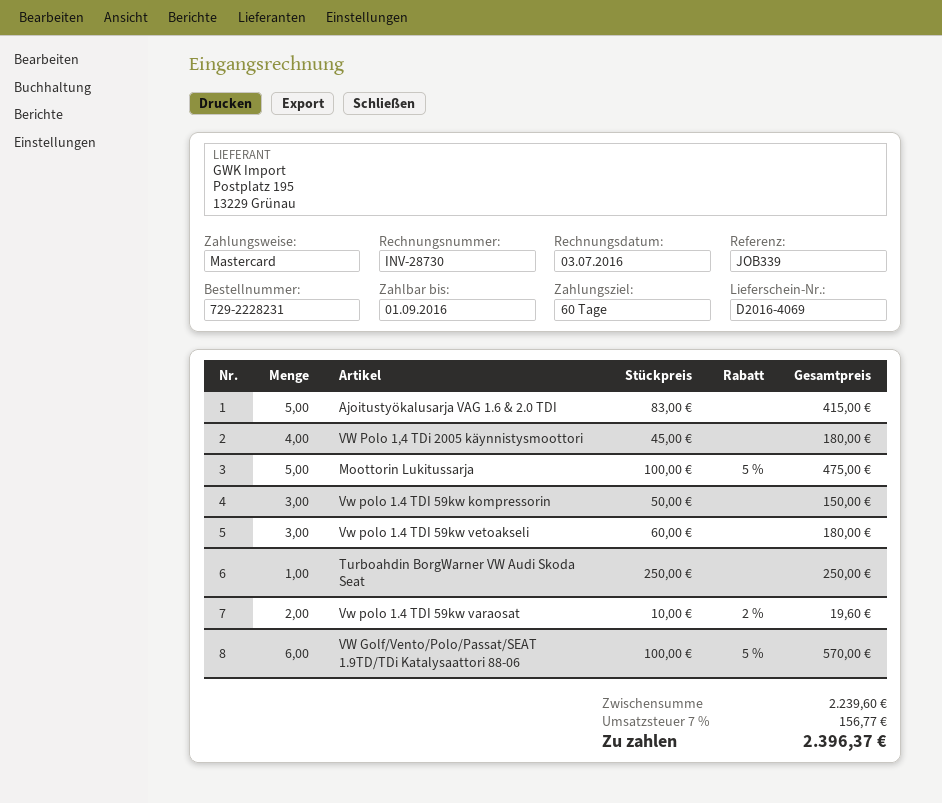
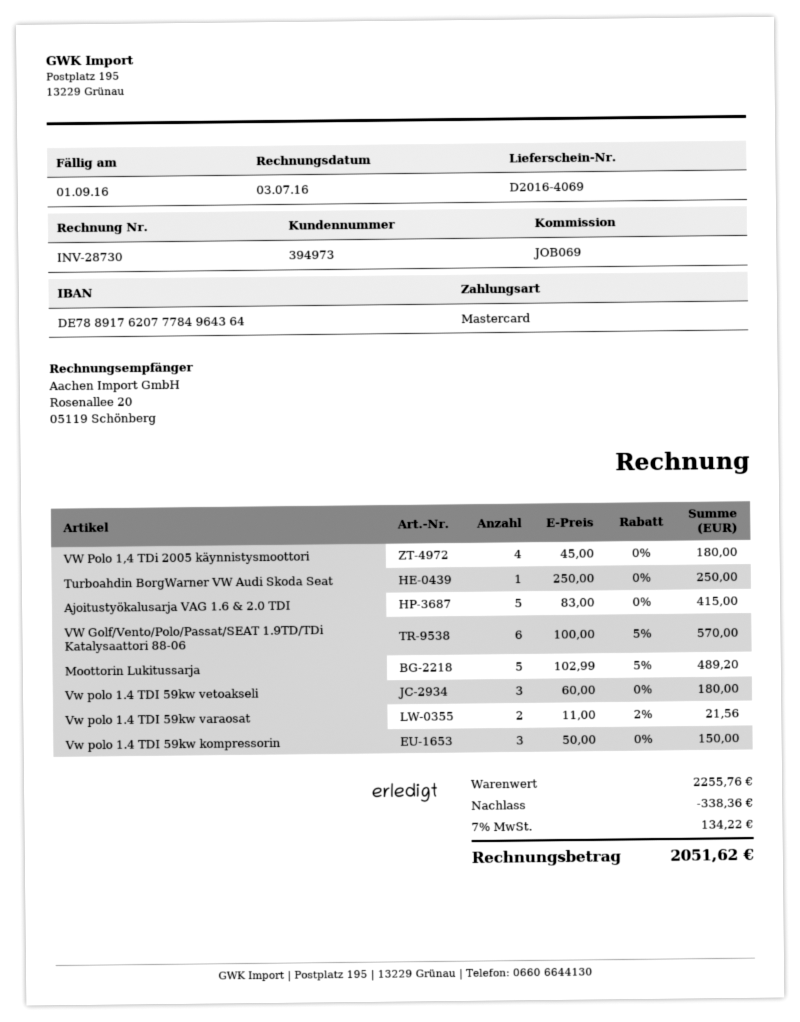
reference: JOB339 -> JOB069
Moottorin Lukitussarja: 5 x 100.00 - 5% = 475.00 -> 5 x 102.99 - 5% = 489.20
Vw polo 1.4 TDI 59kw varaosat: 2 x 10.00 - 2% = 19.60 -> 2 x 11.00 - 2% = 21.56
subtotal: 2239.60 -> 2255.76
discount: none -> 338.36
tax: 7% = 156.77 -> 7% = 134.22
total: 2396.37 -> 2051.62

